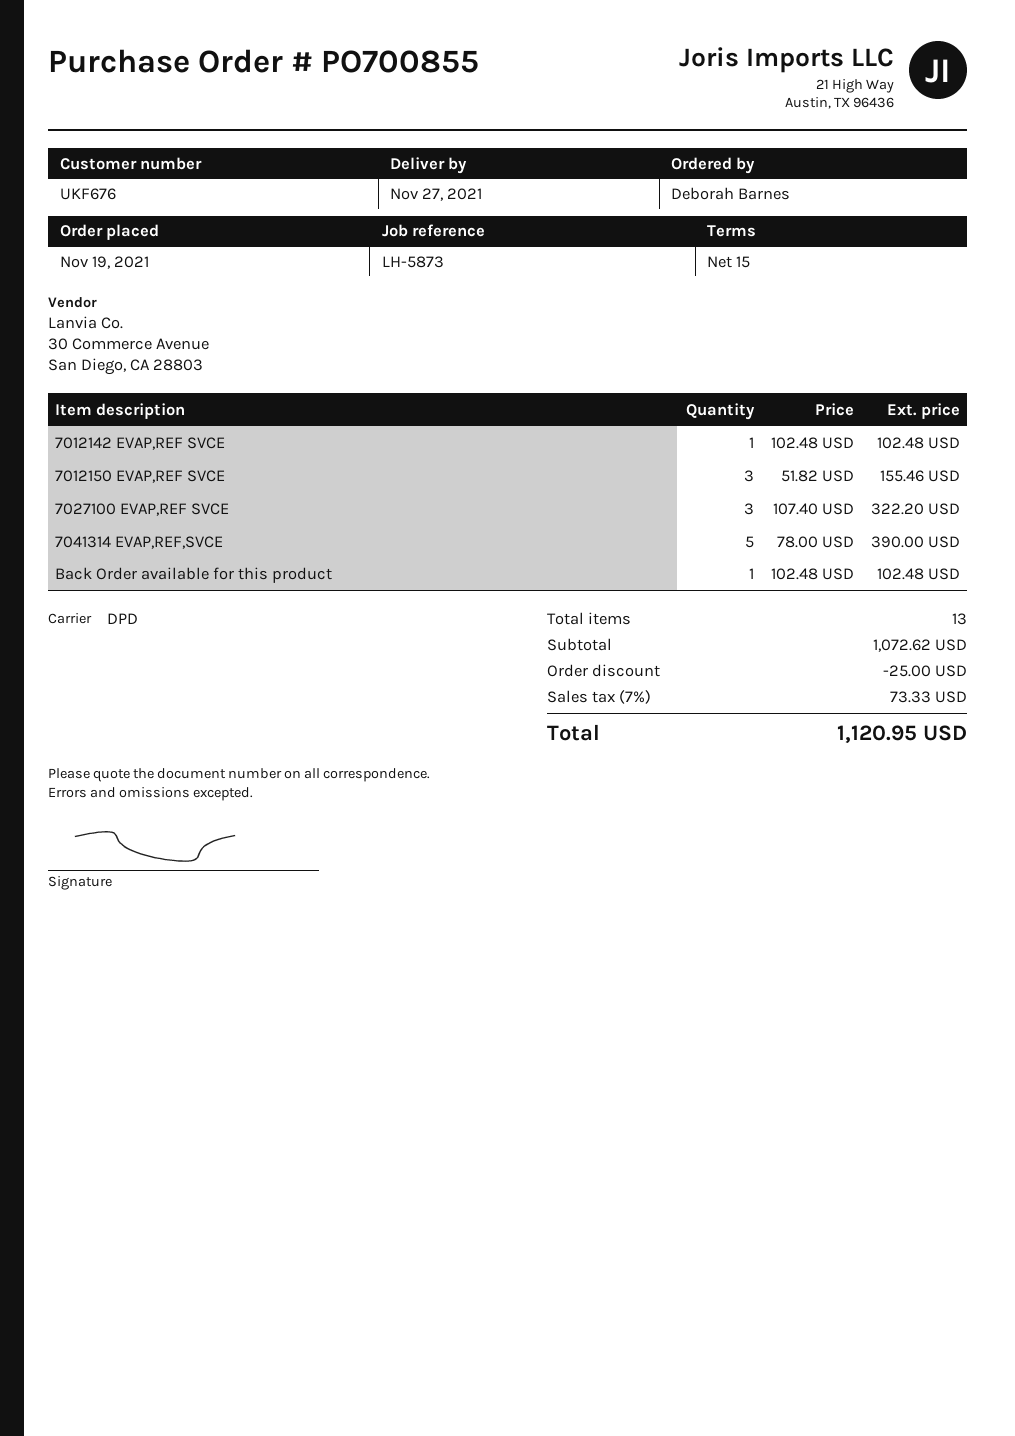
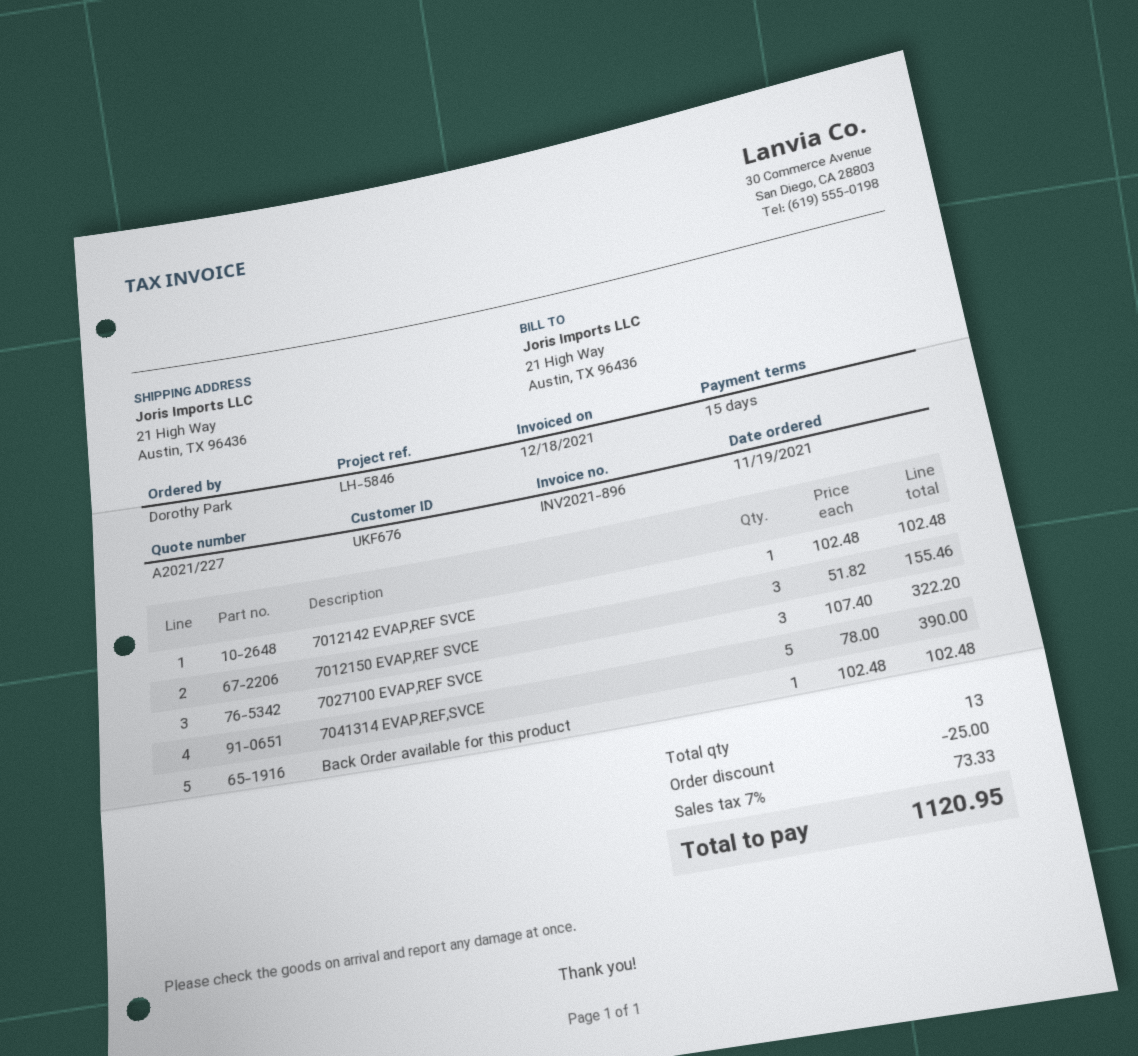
reference: LH-5873 -> LH-5846
ordered by: Deborah Barnes -> Dorothy Park

